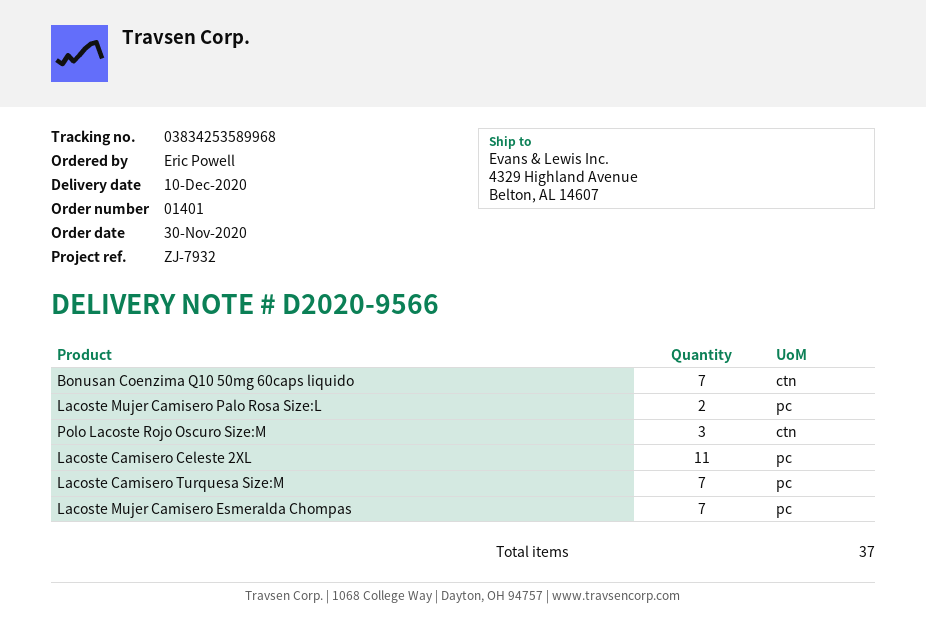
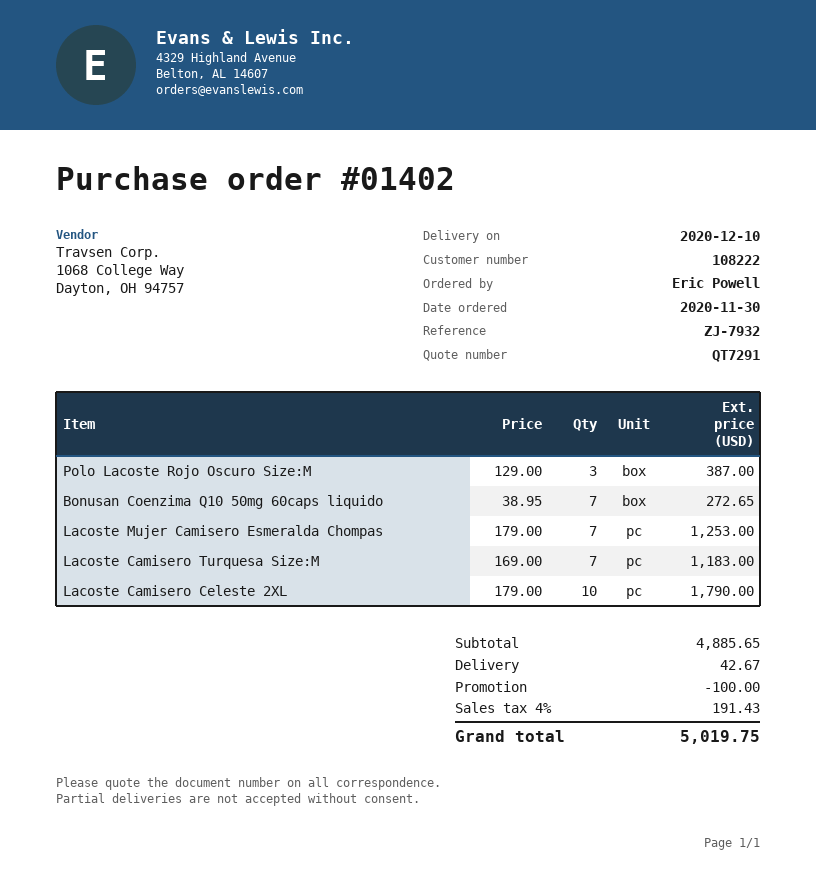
order number: 01401 -> 01402
Lacoste Mujer Camisero Palo Rosa Size:L: 2 -> none
Lacoste Camisero Celeste 2XL: 11 -> 10

